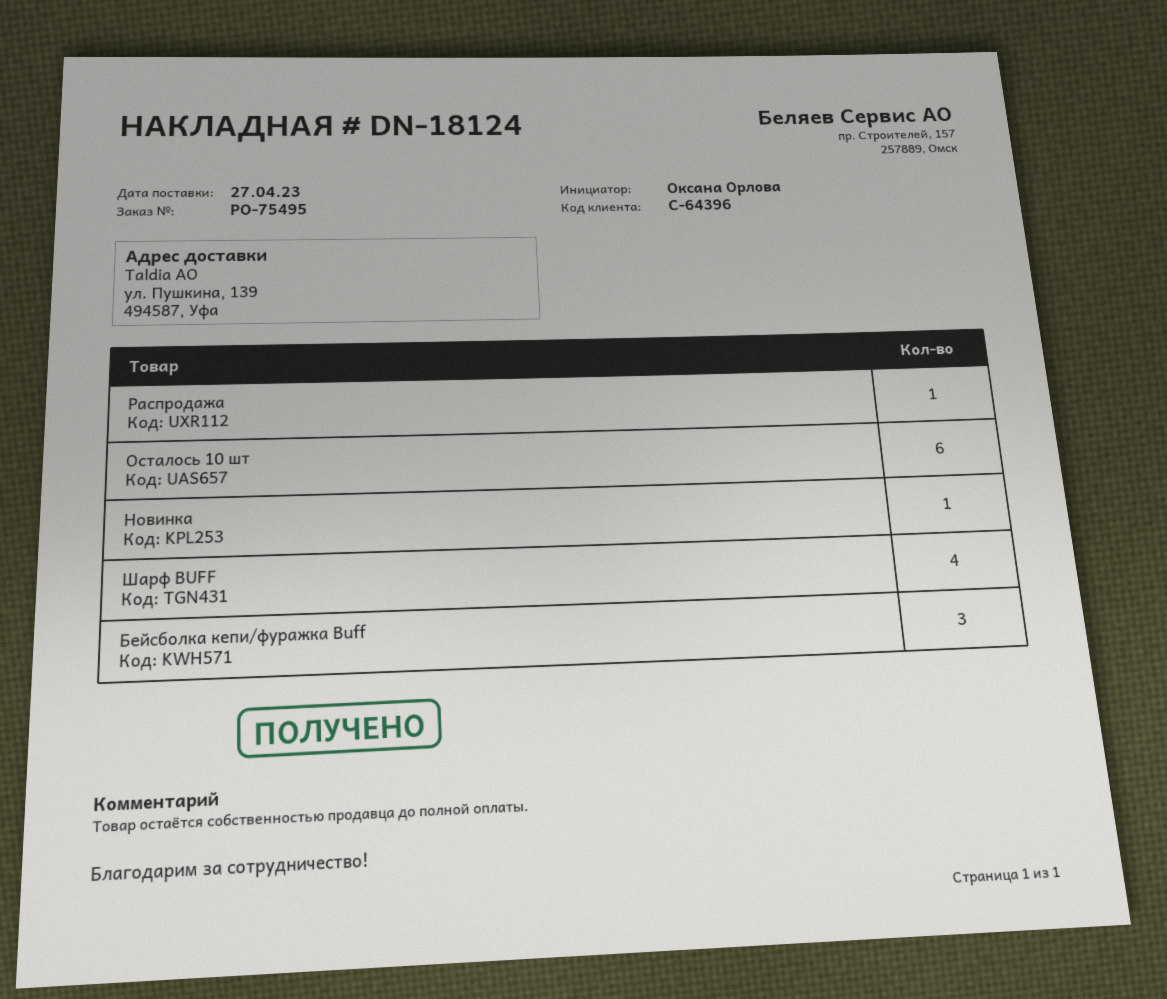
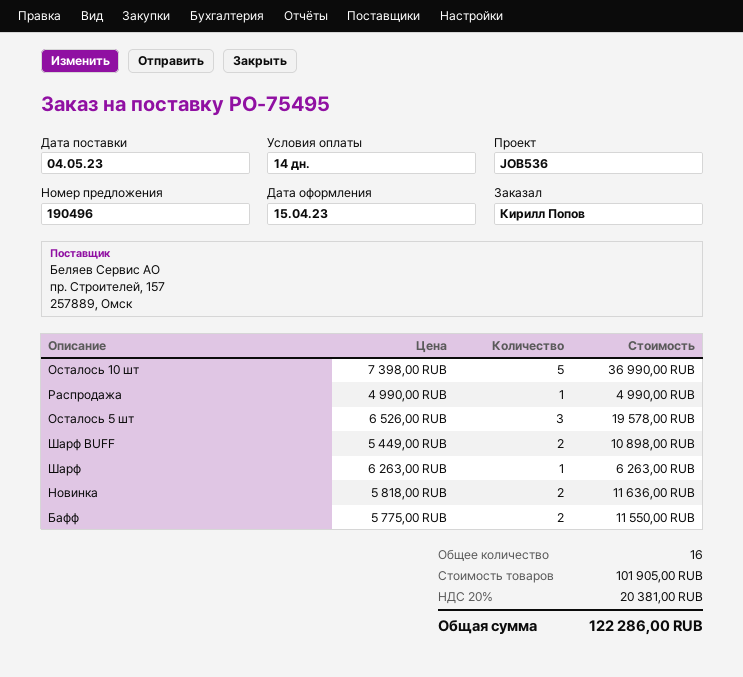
delivery date: 2023-04-27 -> 2023-05-04
ordered by: Оксана Орлова -> Кирилл Попов
Осталось 10 шт: 6 -> 5
Новинка: 1 -> 2
Шарф BUFF: 4 -> 2
Бейсболка кепи/фуражка Buff: 3 -> none
Осталось 5 шт: none -> 3
Шарф: none -> 1
Бафф: none -> 2

